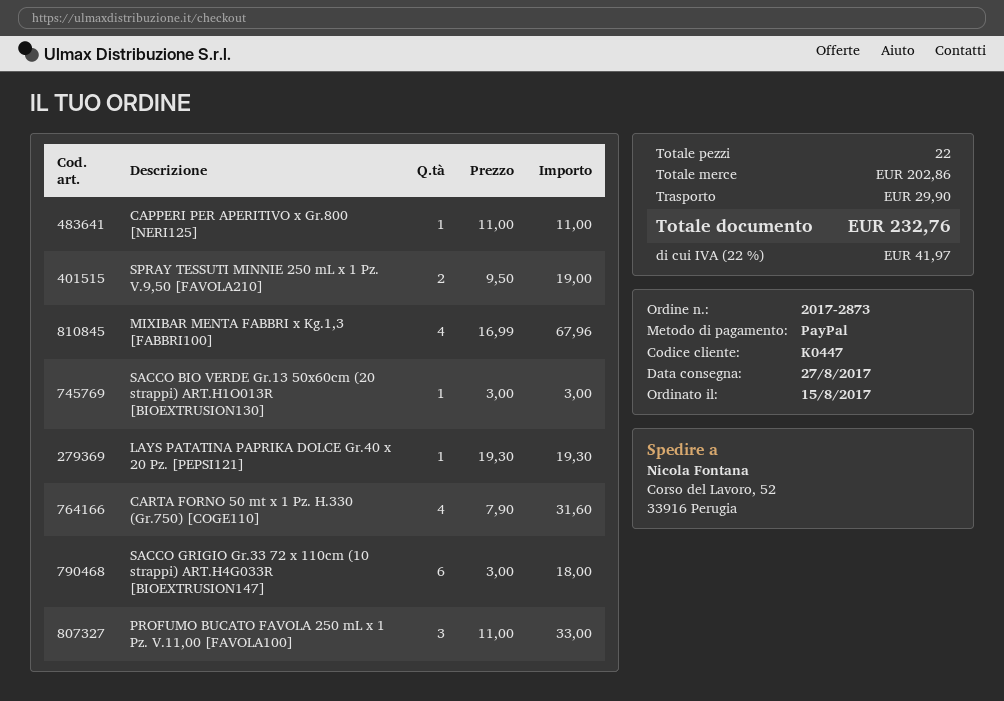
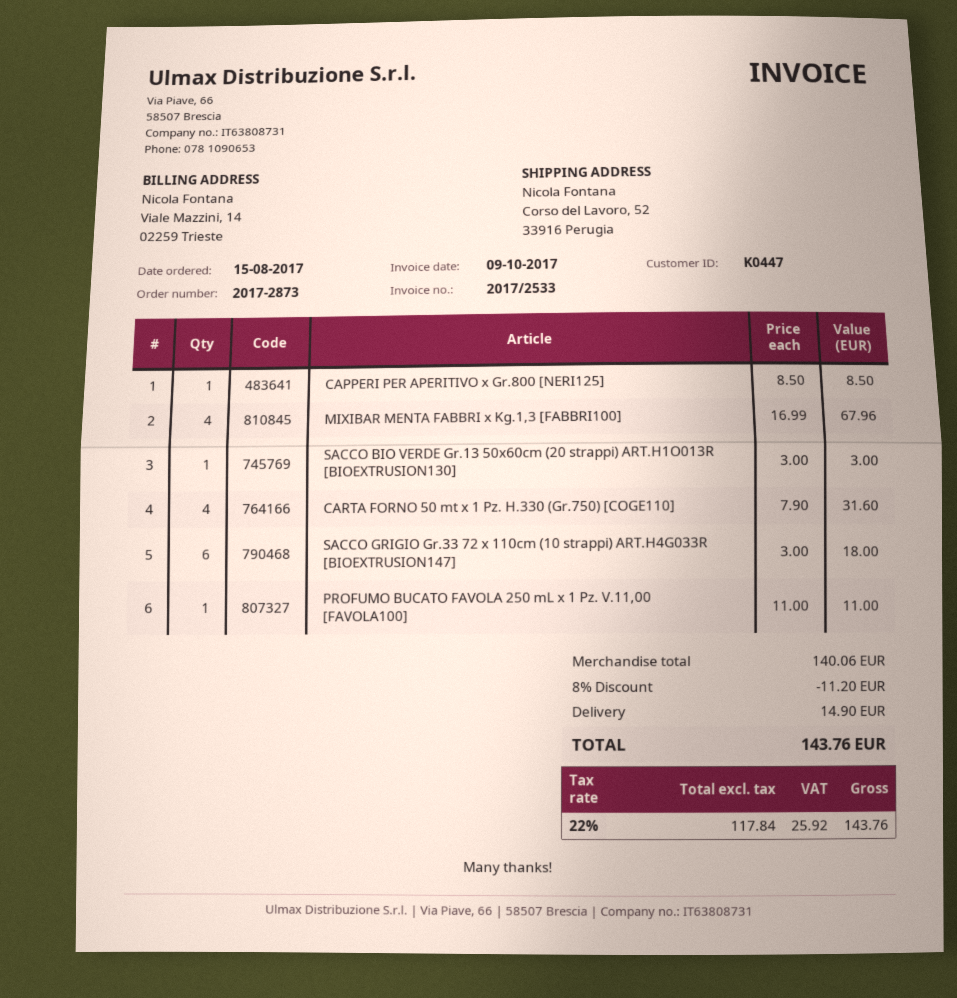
CAPPERI PER APERITIVO x Gr.800 [NERI125]: 1 x 11.00 = 11.00 -> 1 x 8.50 = 8.50
SPRAY TESSUTI MINNIE 250 mL x 1 Pz. V.9,50 [FAVOLA210]: 2 x 9.50 = 19.00 -> none
LAYS PATATINA PAPRIKA DOLCE Gr.40 x 20 Pz. [PEPSI121]: 1 x 19.30 = 19.30 -> none
PROFUMO BUCATO FAVOLA 250 mL x 1 Pz. V.11,00 [FAVOLA100]: 3 x 11.00 = 33.00 -> 1 x 11.00 = 11.00
subtotal: 202.86 -> 140.06
discount: none -> 8% = 11.20
shipping: 29.90 -> 14.90
tax: 22% = 41.97 -> 22% = 25.92
total: 232.76 -> 143.76

